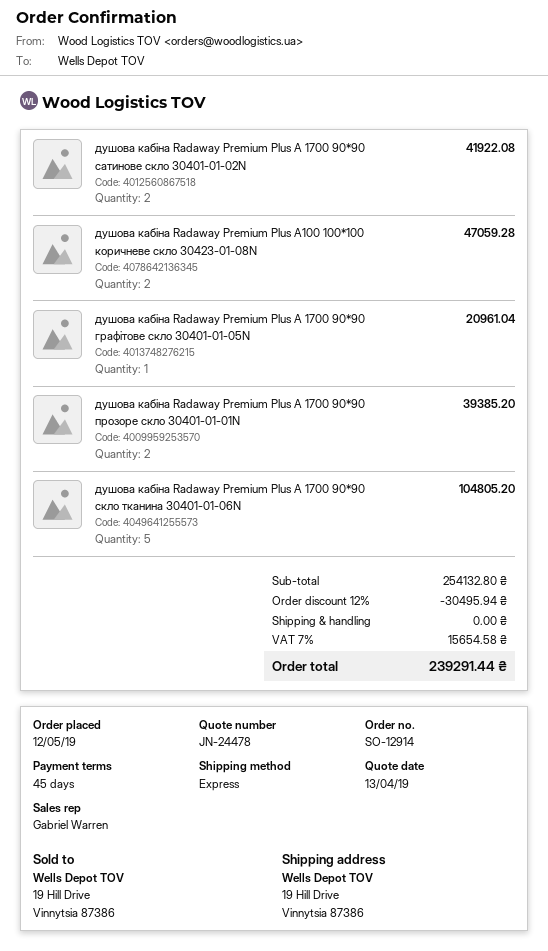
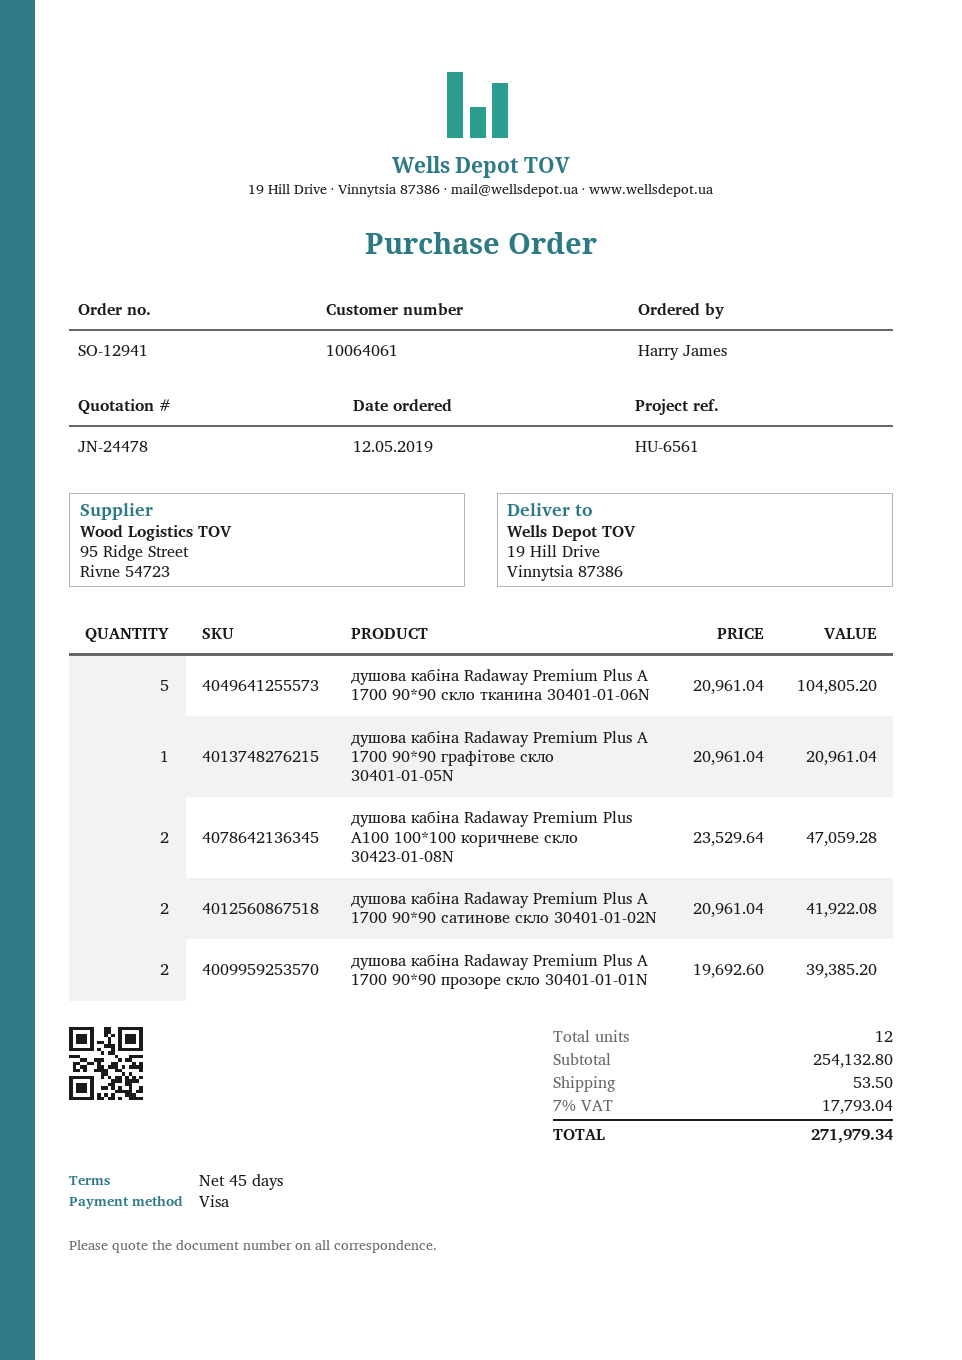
order number: SO-12914 -> SO-12941
discount: 12% = 30495.94 -> none
shipping: 0.00 -> 53.50
tax: 7% = 15654.58 -> 7% = 17793.04
total: 239291.44 -> 271979.34

